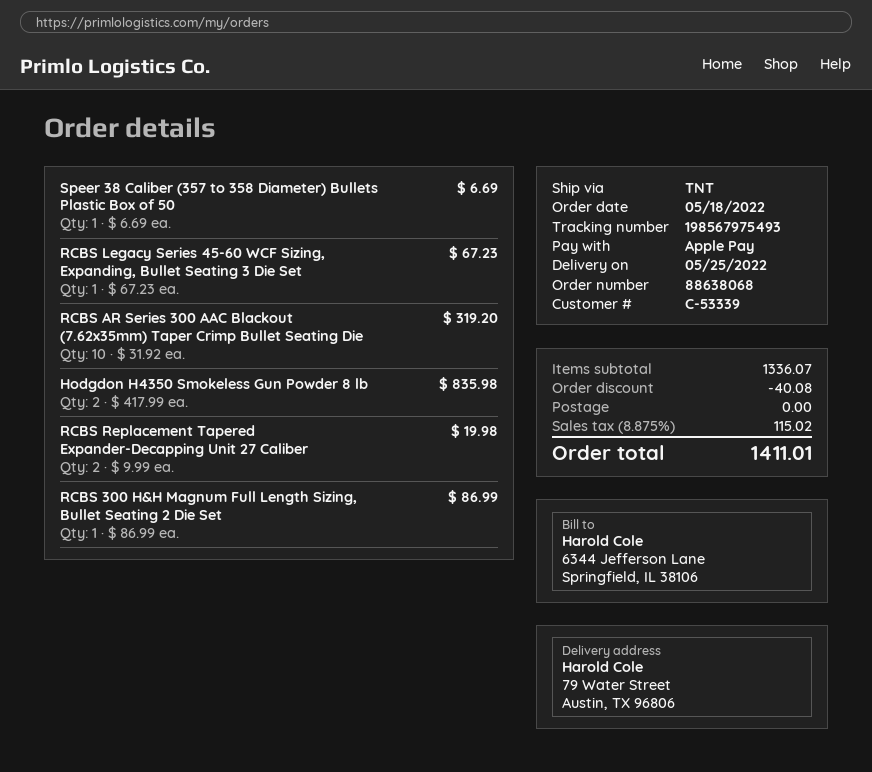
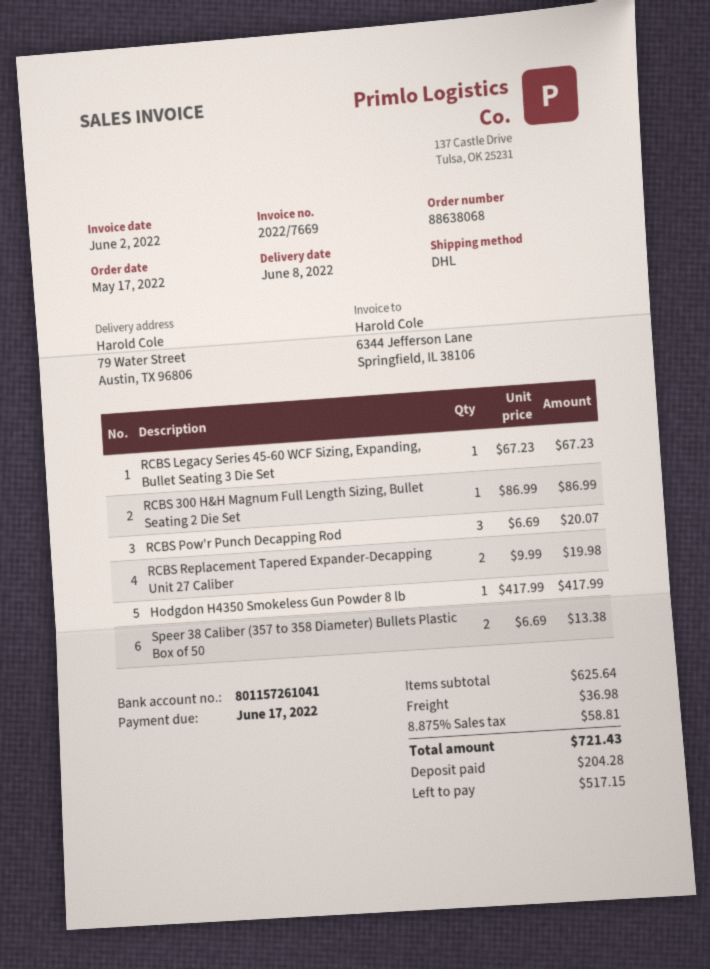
order date: 2022-05-18 -> 2022-05-17
delivery date: 2022-05-25 -> 2022-06-08
shipping method: TNT -> DHL
Speer 38 Caliber (357 to 358 Diameter) Bullets Plastic Box of 50: 1 x 6.69 = 6.69 -> 2 x 6.69 = 13.38
RCBS AR Series 300 AAC Blackout (7.62x35mm) Taper Crimp Bullet Seating Die: 10 x 31.92 = 319.20 -> none
Hodgdon H4350 Smokeless Gun Powder 8 lb: 2 x 417.99 = 835.98 -> 1 x 417.99 = 417.99
RCBS Pow'r Punch Decapping Rod: none -> 3 x 6.69 = 20.07
subtotal: 1336.07 -> 625.64
discount: 40.08 -> none
shipping: 0.00 -> 36.98
tax: 8.875% = 115.02 -> 8.875% = 58.81
total: 1411.01 -> 721.43

